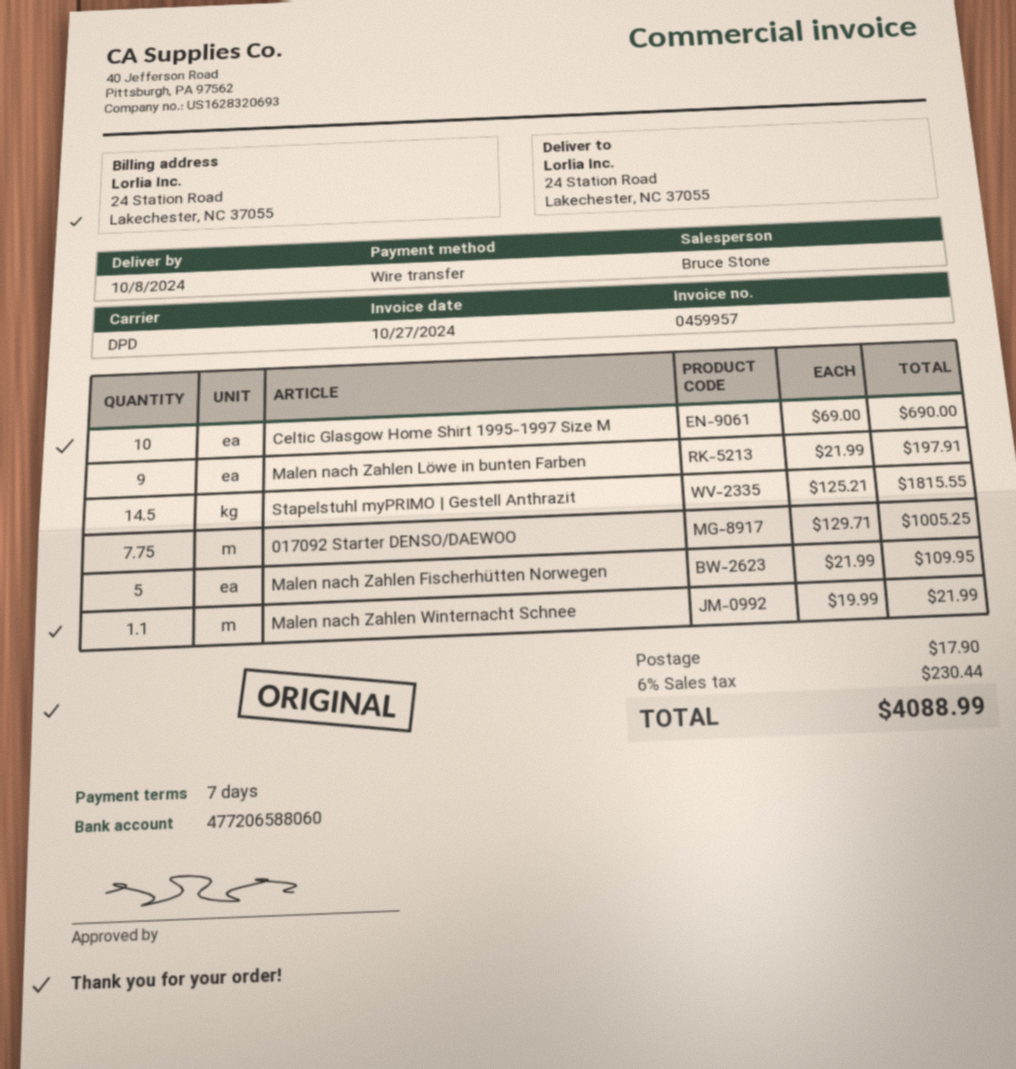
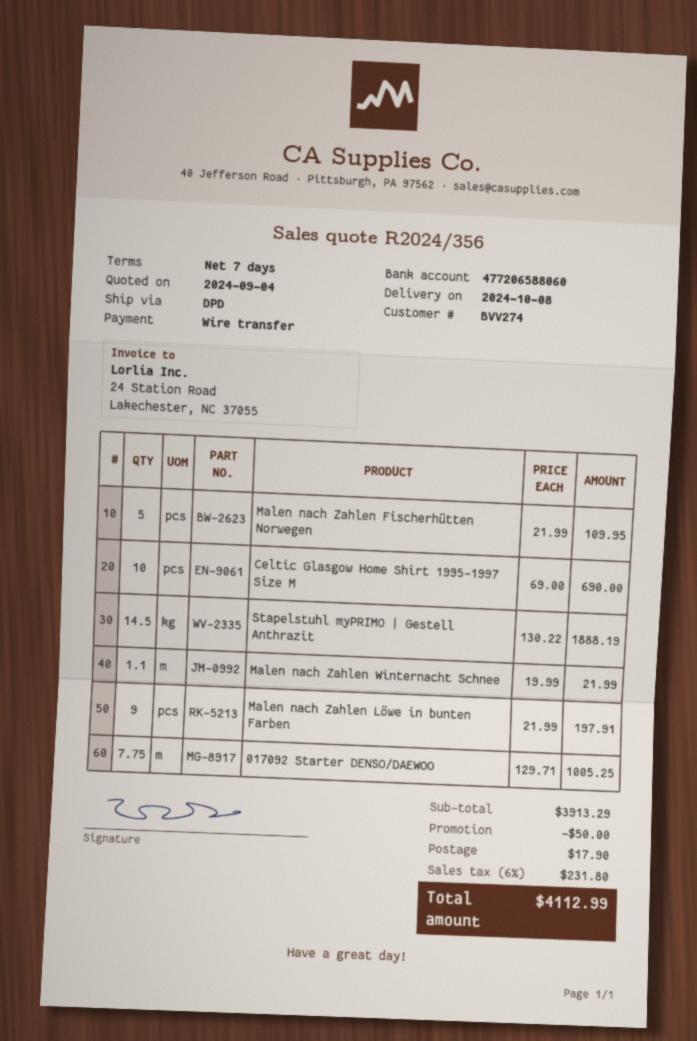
Stapelstuhl myPRIMO | Gestell Anthrazit: 14.5 x 125.21 = 1815.55 -> 14.5 x 130.22 = 1888.19
discount: none -> 50.00
tax: 6% = 230.44 -> 6% = 231.80
total: 4088.99 -> 4112.99

